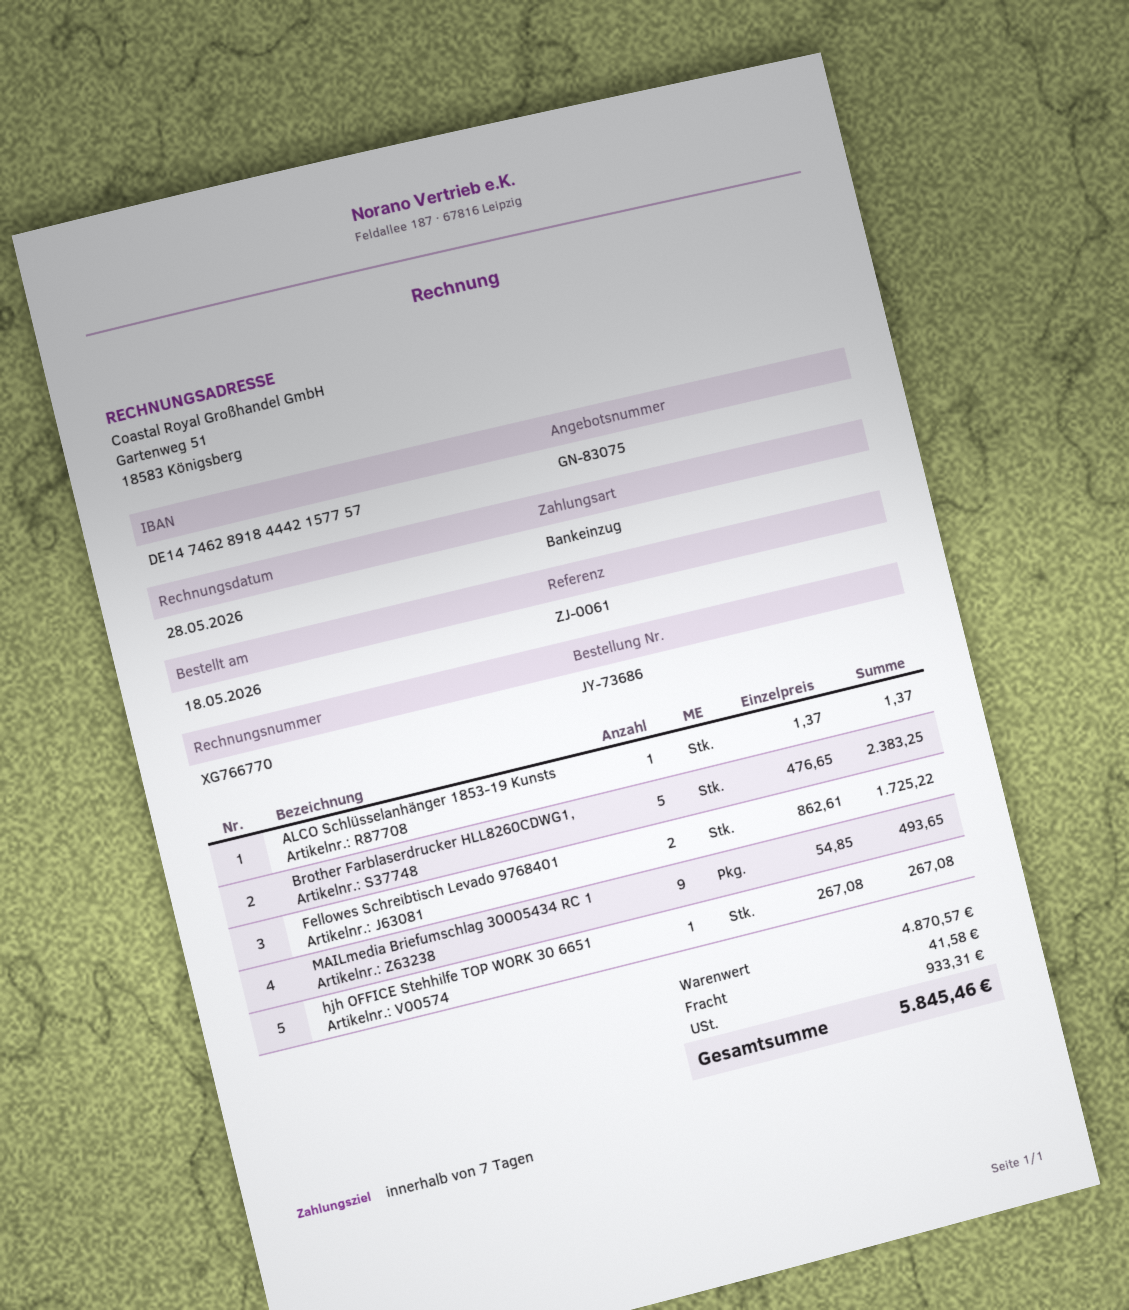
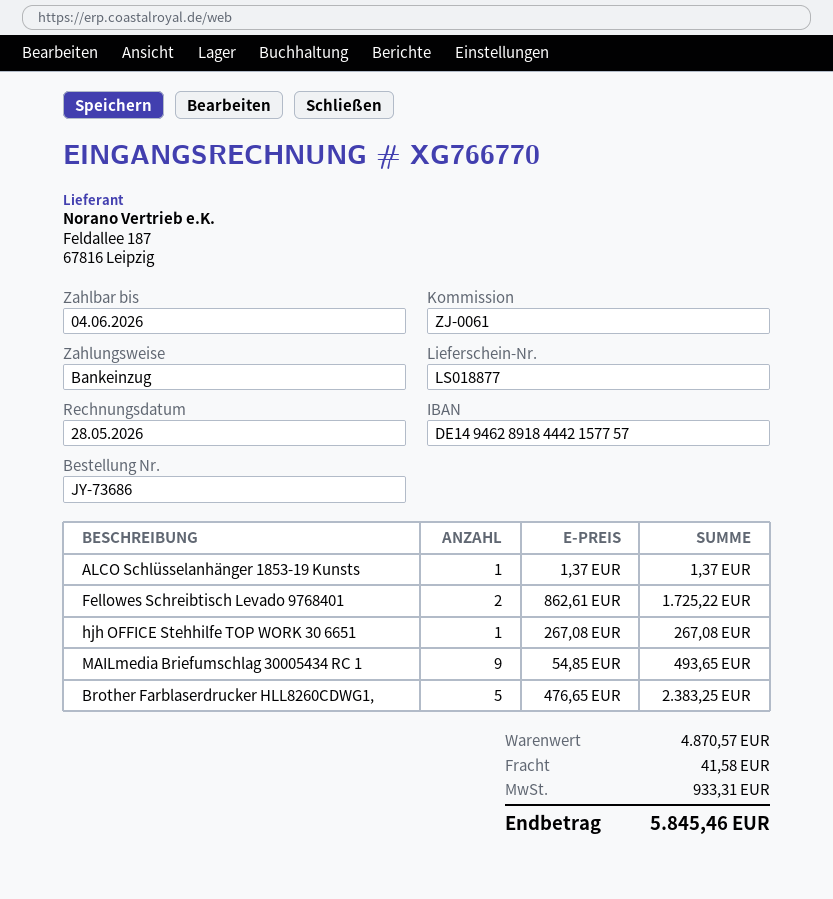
bank account: DE14746289184442157757 -> DE14946289184442157757

